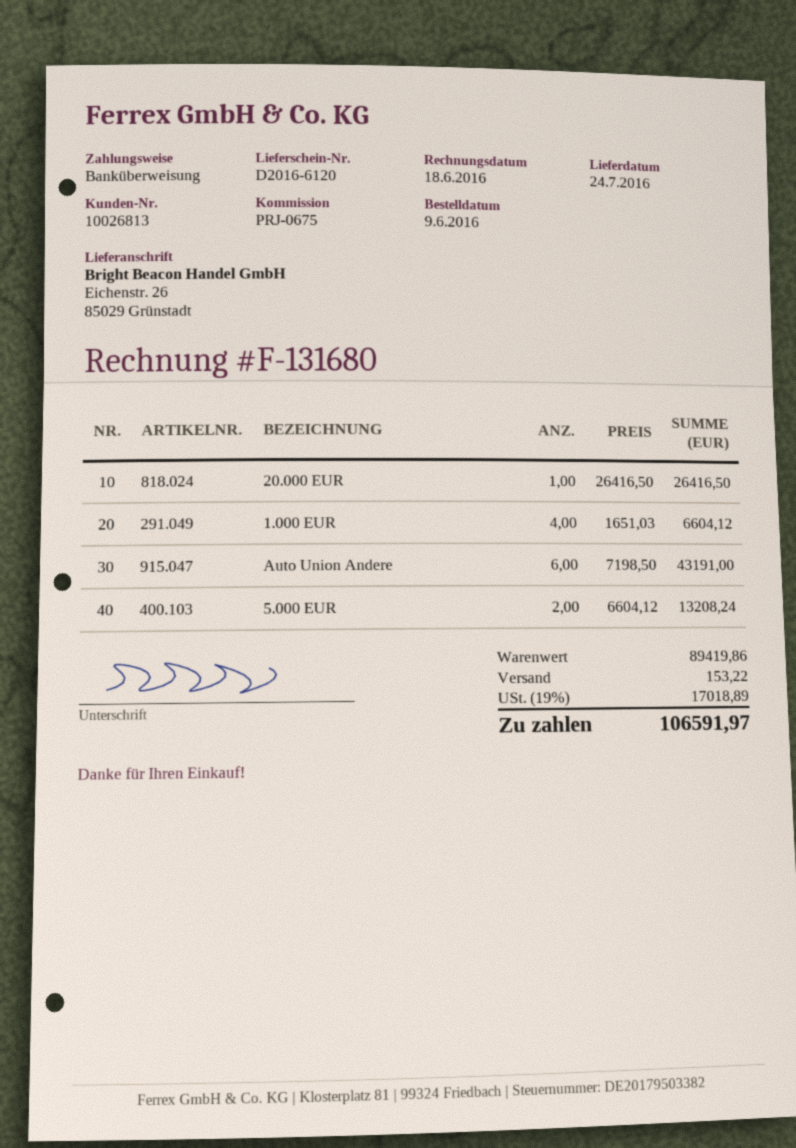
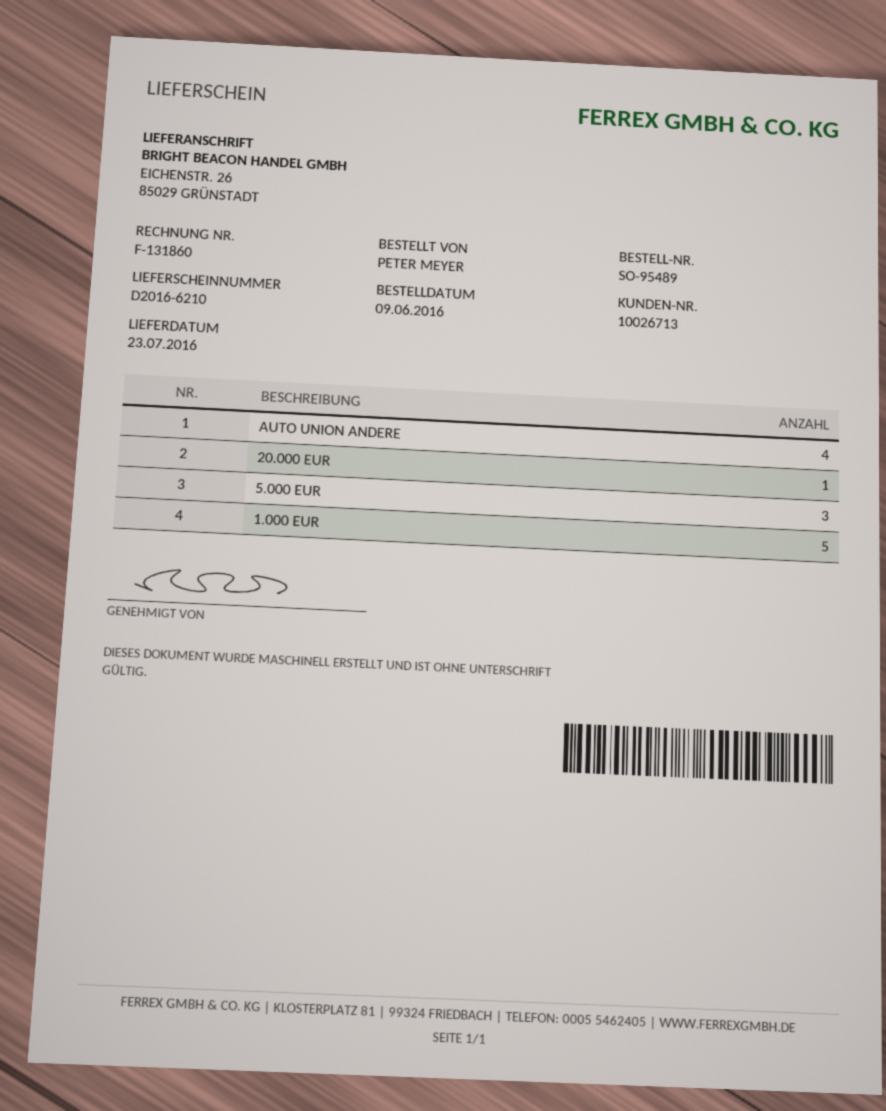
delivery note number: D2016-6120 -> D2016-6210
delivery date: 2016-07-24 -> 2016-07-23
invoice number: F-131680 -> F-131860
customer number: 10026813 -> 10026713
1.000 EUR: 4 -> 5
Auto Union Andere: 6 -> 4
5.000 EUR: 2 -> 3

